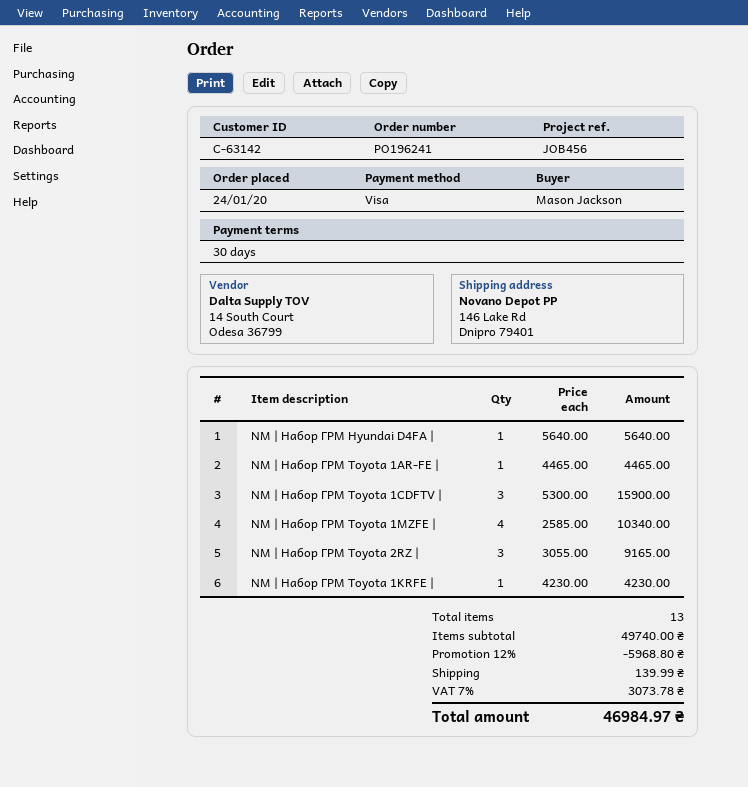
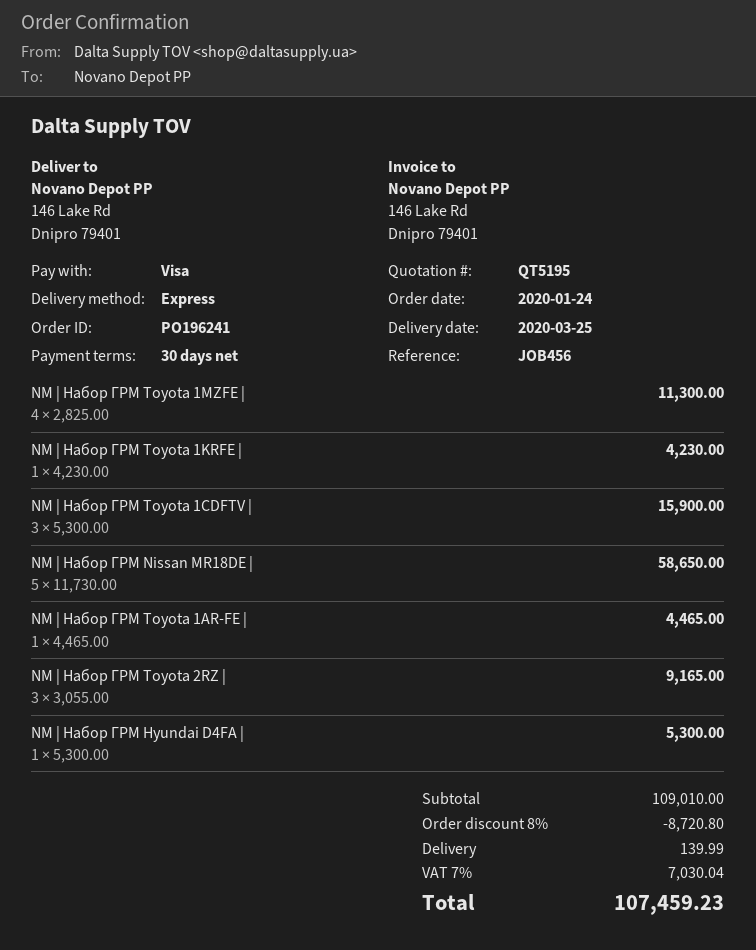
NM | Набор ГРМ Hyundai D4FA |: 1 x 5640.00 = 5640.00 -> 1 x 5300.00 = 5300.00
NM | Набор ГРМ Toyota 1MZFE |: 4 x 2585.00 = 10340.00 -> 4 x 2825.00 = 11300.00
NM | Набор ГРМ Nissan MR18DE |: none -> 5 x 11730.00 = 58650.00
subtotal: 49740.00 -> 109010.00
discount: 12% = 5968.80 -> 8% = 8720.80
tax: 7% = 3073.78 -> 7% = 7030.04
total: 46984.97 -> 107459.23

